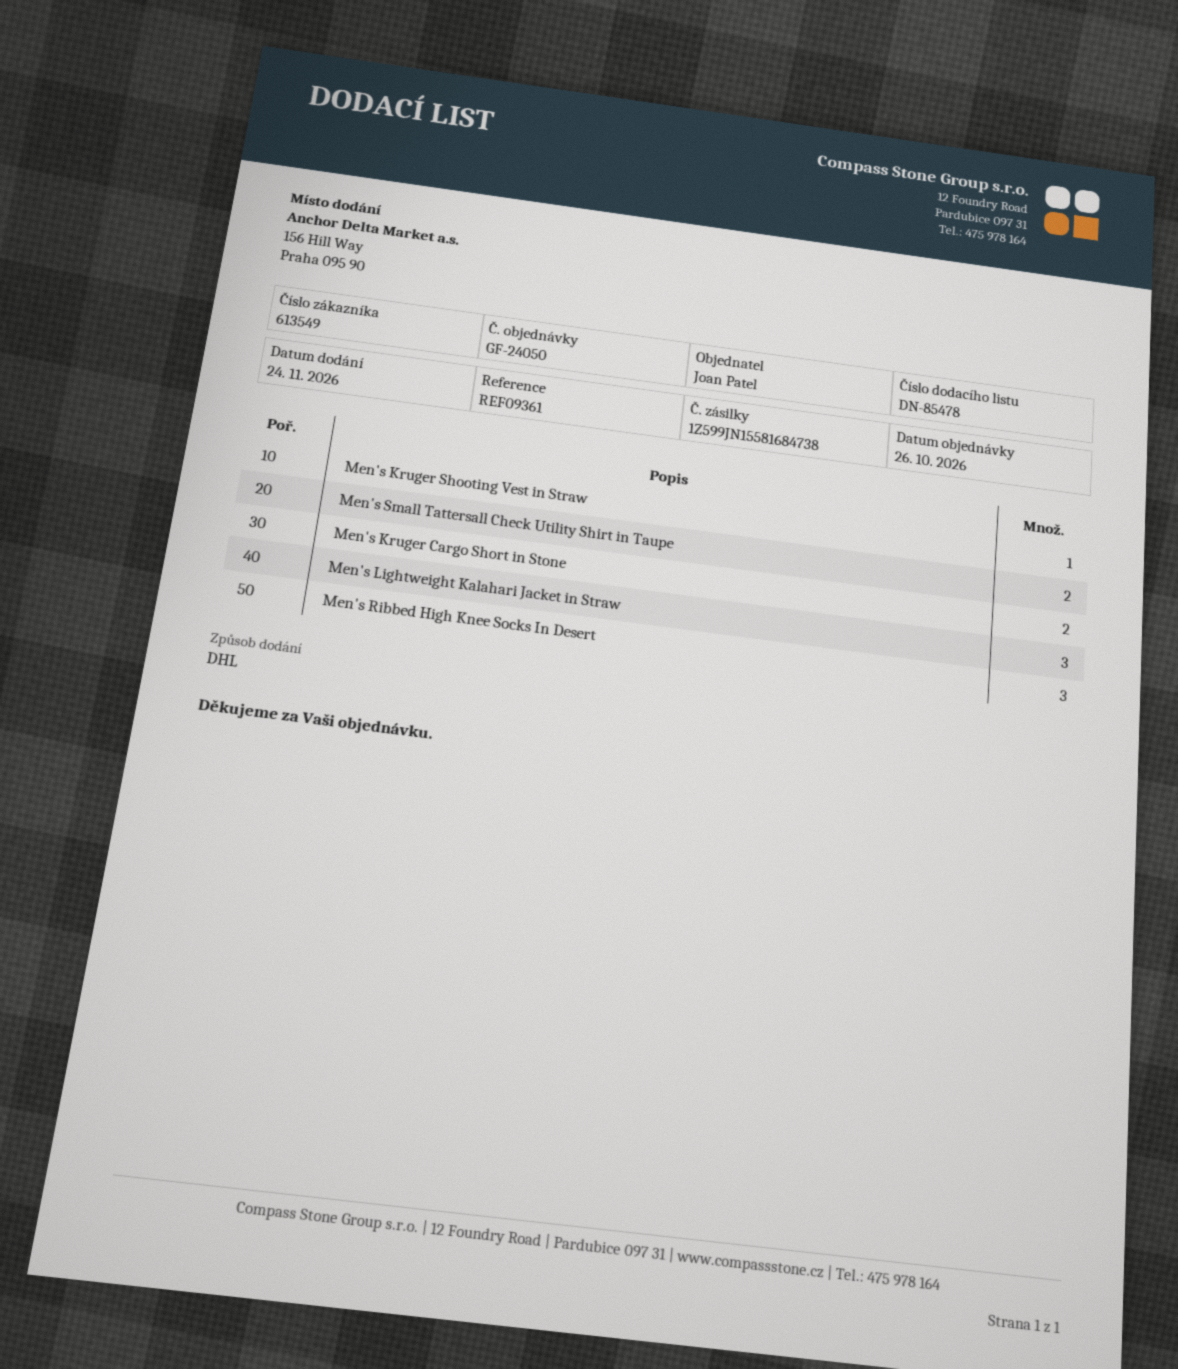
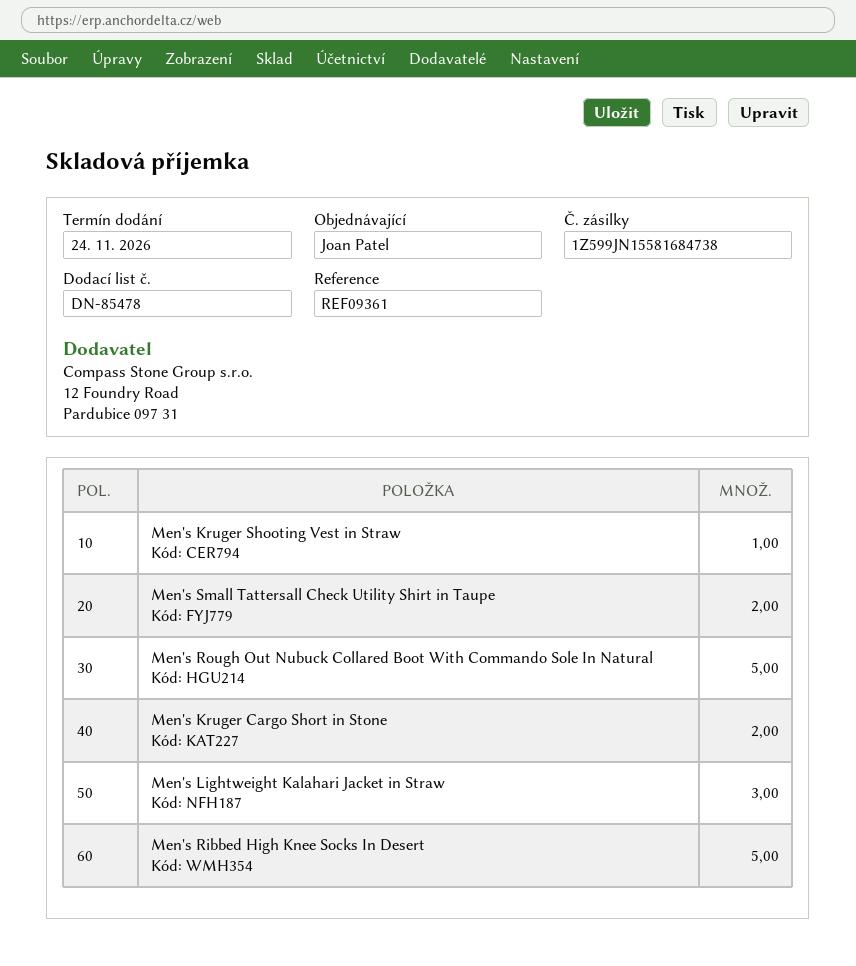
Men's Ribbed High Knee Socks In Desert: 3 -> 5
Men's Rough Out Nubuck Collared Boot With Commando Sole In Natural: none -> 5

